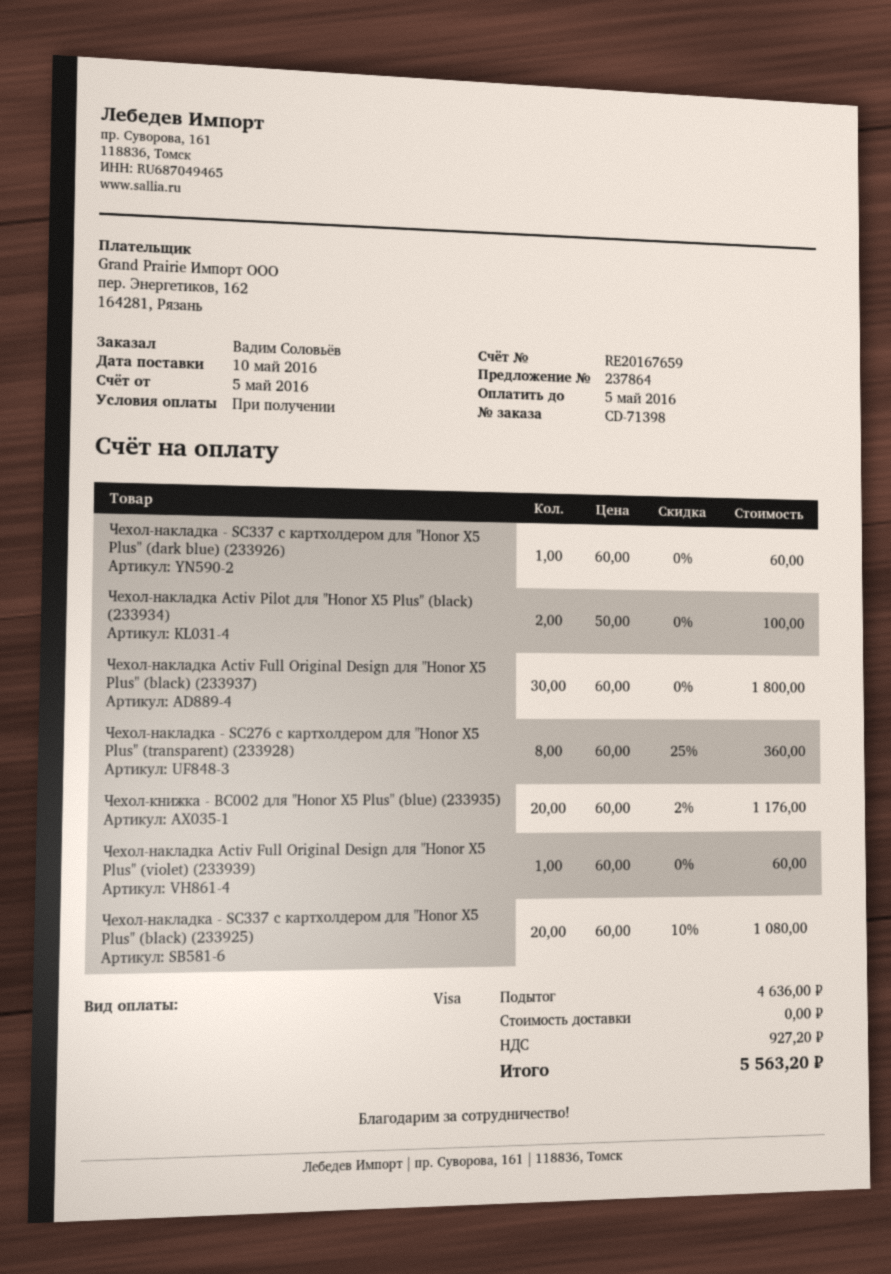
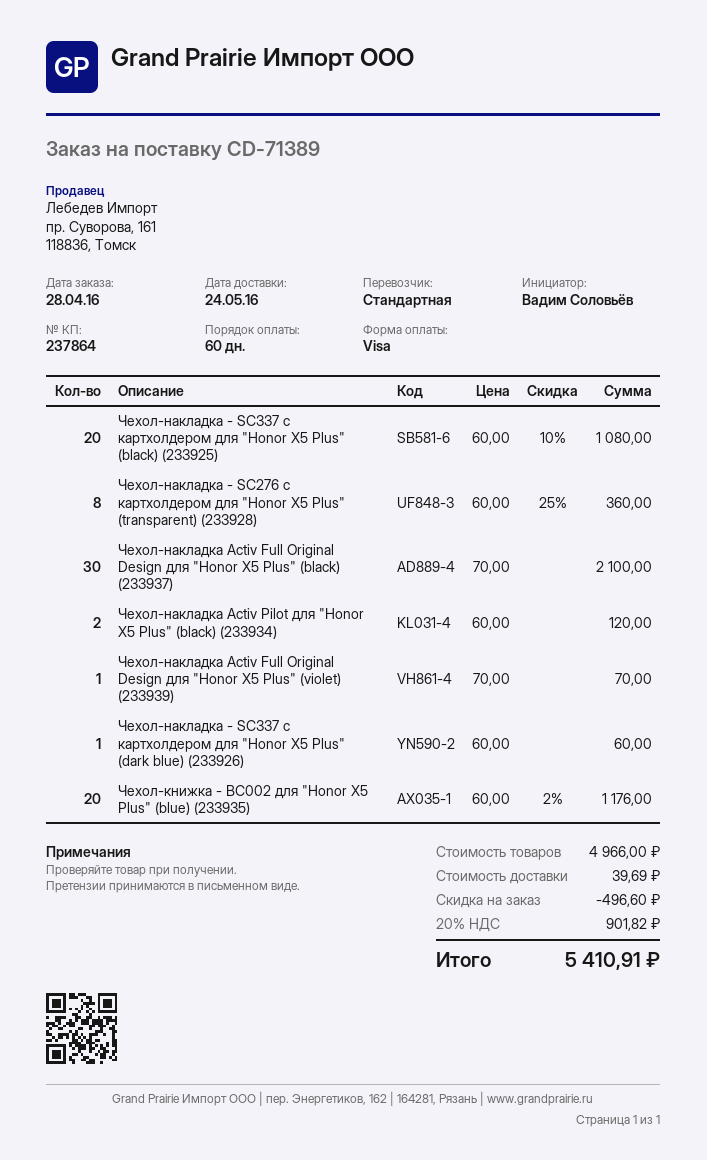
order number: CD-71398 -> CD-71389
delivery date: 2016-05-10 -> 2016-05-24
payment terms: on receipt -> 60 days
Чехол-накладка Activ Pilot для "Honor X5 Plus" (black) (233934): 2 x 50.00 = 100.00 -> 2 x 60.00 = 120.00
Чехол-накладка Activ Full Original Design для "Honor X5 Plus" (black) (233937): 30 x 60.00 = 1800.00 -> 30 x 70.00 = 2100.00
Чехол-накладка Activ Full Original Design для "Honor X5 Plus" (violet) (233939): 1 x 60.00 = 60.00 -> 1 x 70.00 = 70.00
subtotal: 4636.00 -> 4966.00
discount: none -> 496.60
shipping: 0.00 -> 39.69
tax: 927.20 -> 901.82
total: 5563.20 -> 5410.91

